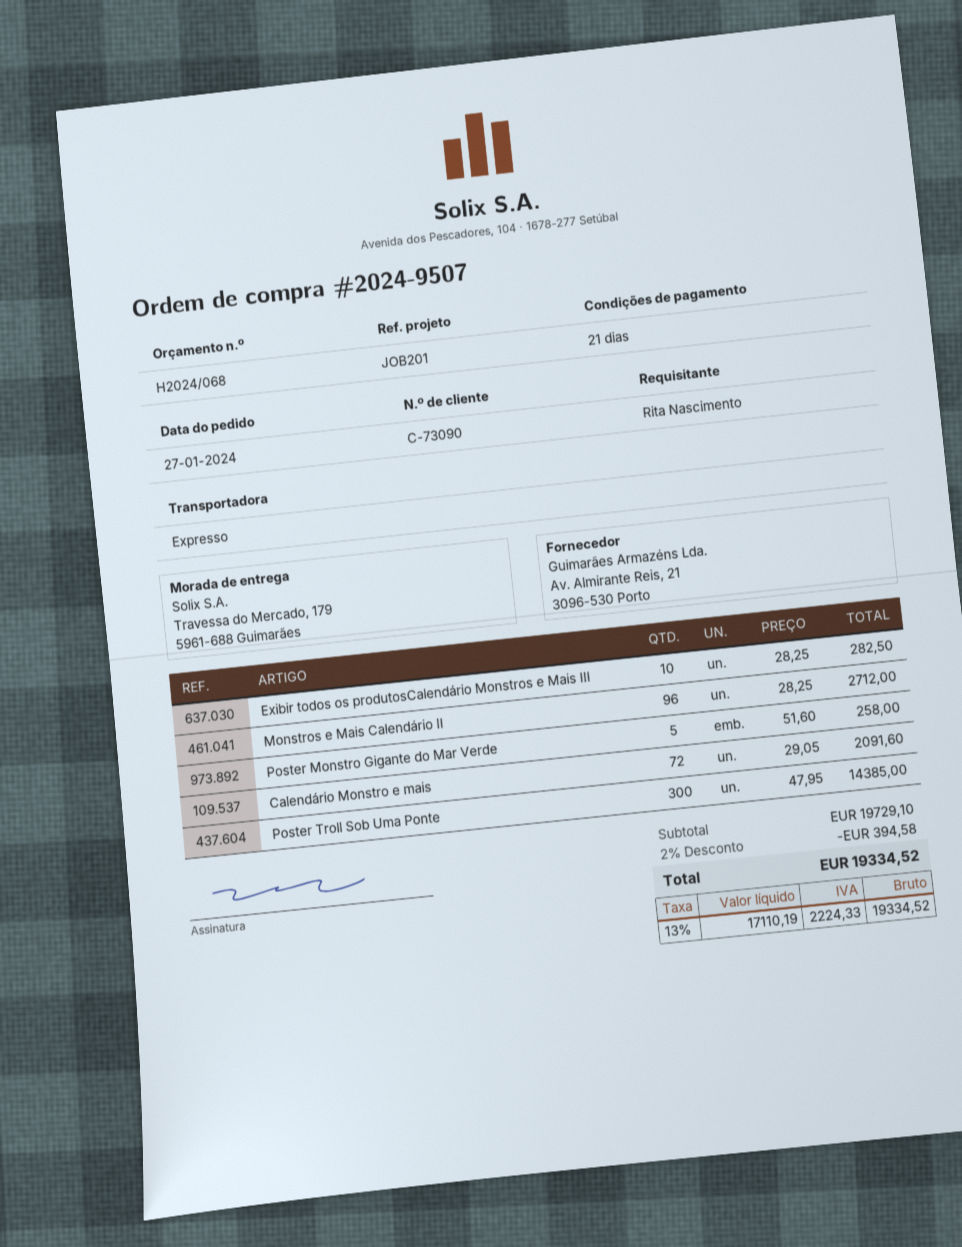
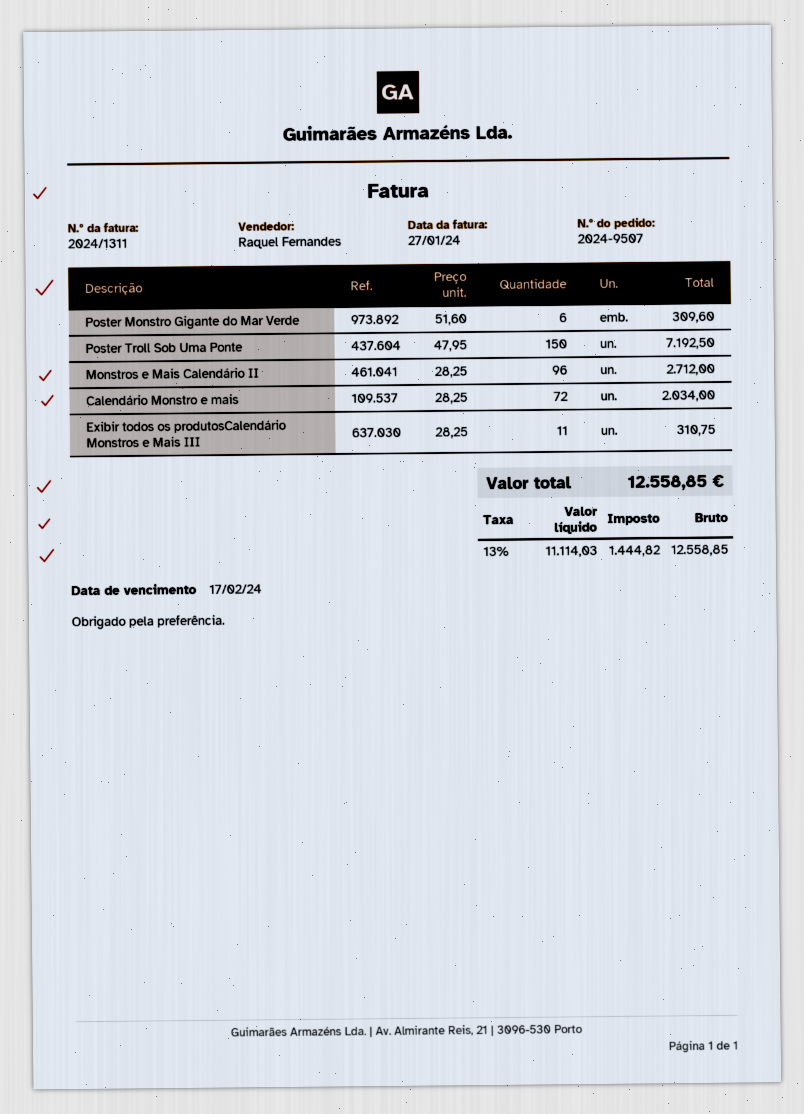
Exibir todos os produtosCalendário Monstros e Mais III: 10 x 28.25 = 282.50 -> 11 x 28.25 = 310.75
Poster Monstro Gigante do Mar Verde: 5 x 51.60 = 258.00 -> 6 x 51.60 = 309.60
Calendário Monstro e mais: 72 x 29.05 = 2091.60 -> 72 x 28.25 = 2034.00
Poster Troll Sob Uma Ponte: 300 x 47.95 = 14385.00 -> 150 x 47.95 = 7192.50
discount: 2% = 394.58 -> none
net: 17110.19 -> 11114.03
tax: 13% = 2224.33 -> 13% = 1444.82
total: 19334.52 -> 12558.85

